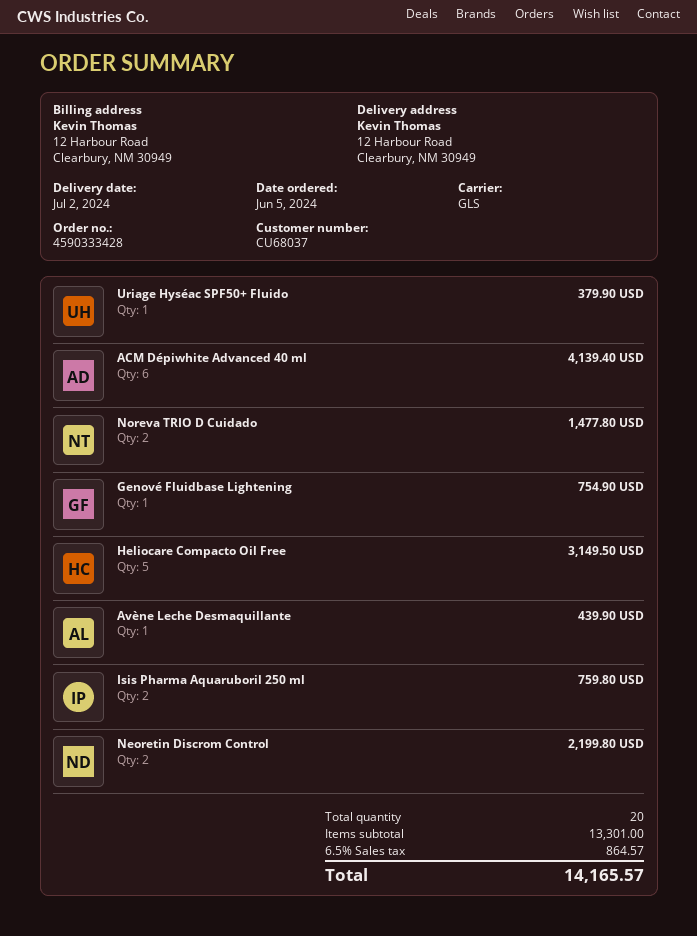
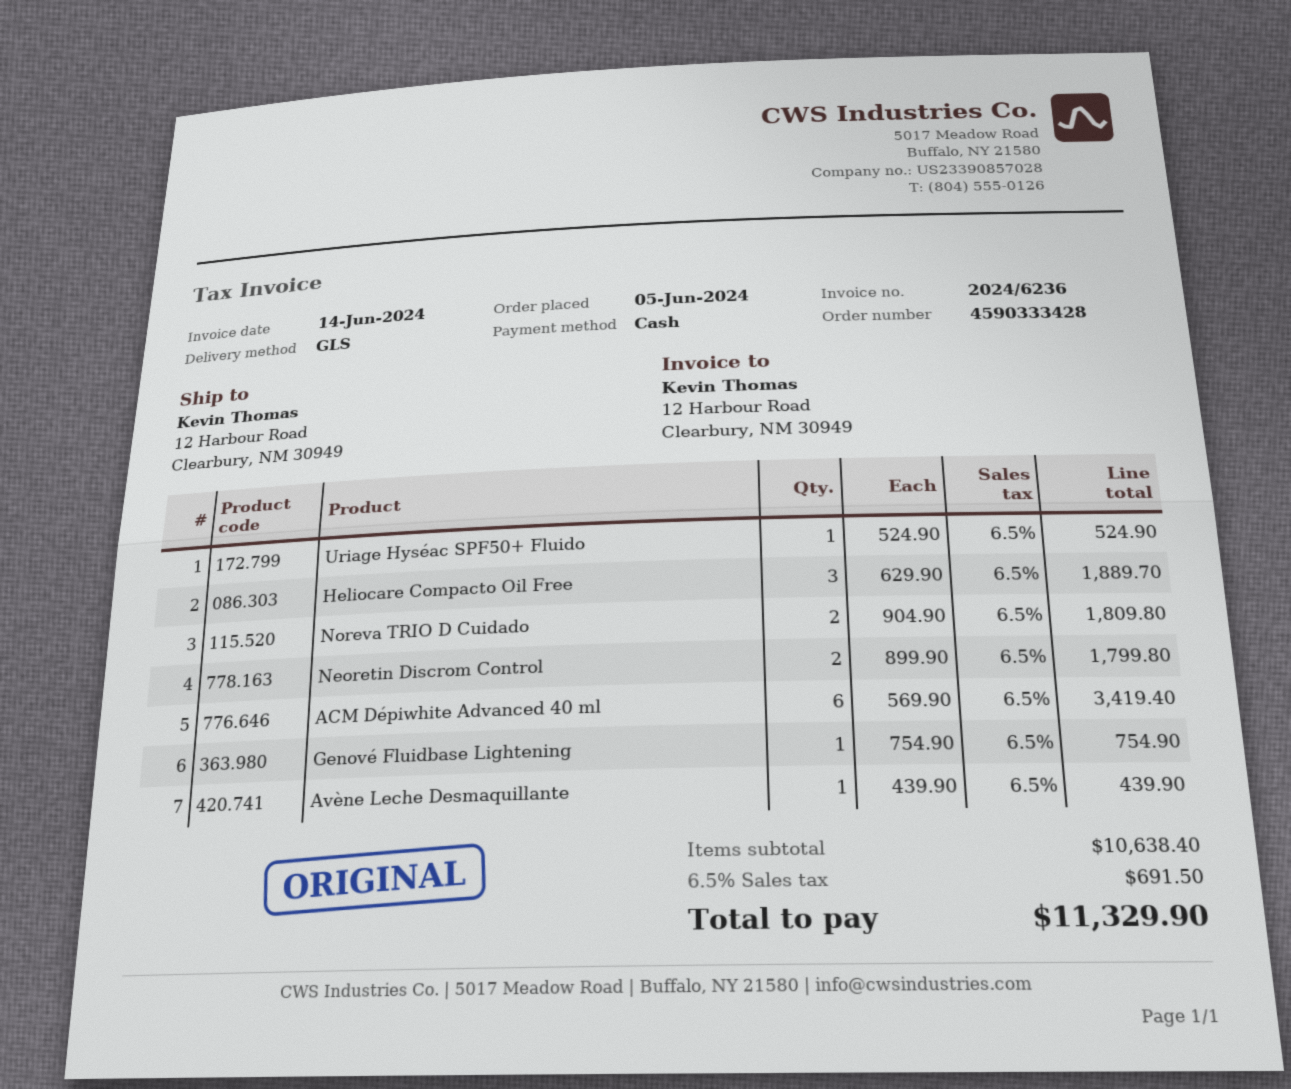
Uriage Hyséac SPF50+ Fluido: 1 for 379.90 -> 1 for 524.90
ACM Dépiwhite Advanced 40 ml: 6 for 4139.40 -> 6 for 3419.40
Noreva TRIO D Cuidado: 2 for 1477.80 -> 2 for 1809.80
Heliocare Compacto Oil Free: 5 for 3149.50 -> 3 for 1889.70
Isis Pharma Aquaruboril 250 ml: 2 for 759.80 -> none
Neoretin Discrom Control: 2 for 2199.80 -> 2 for 1799.80
subtotal: 13301.00 -> 10638.40
tax: 6.5% = 864.57 -> 6.5% = 691.50
total: 14165.57 -> 11329.90

